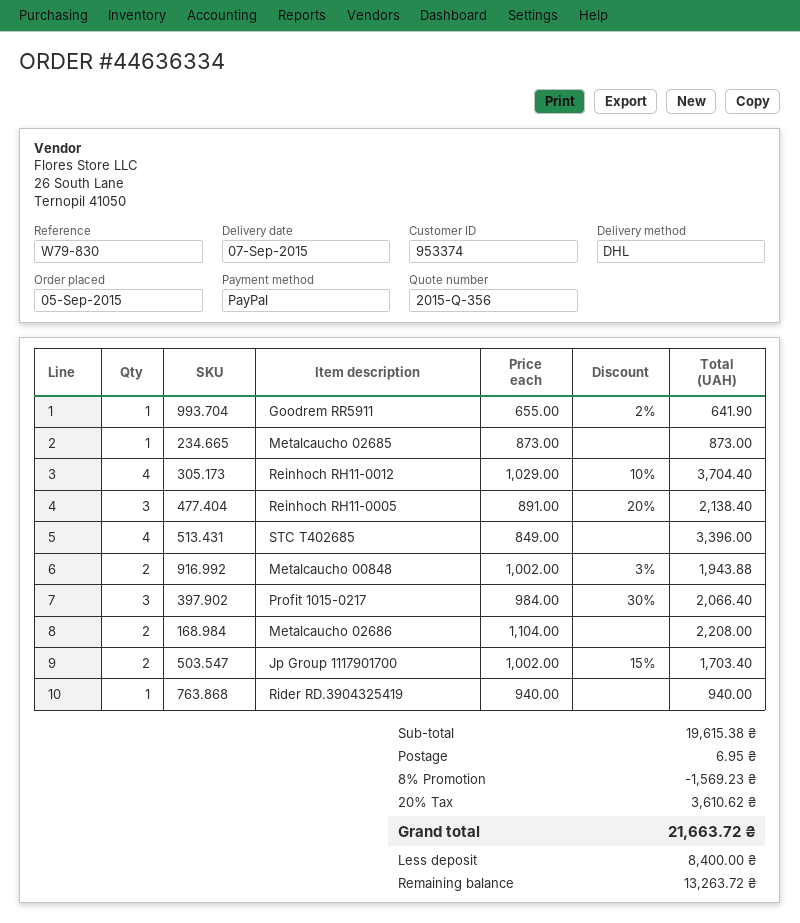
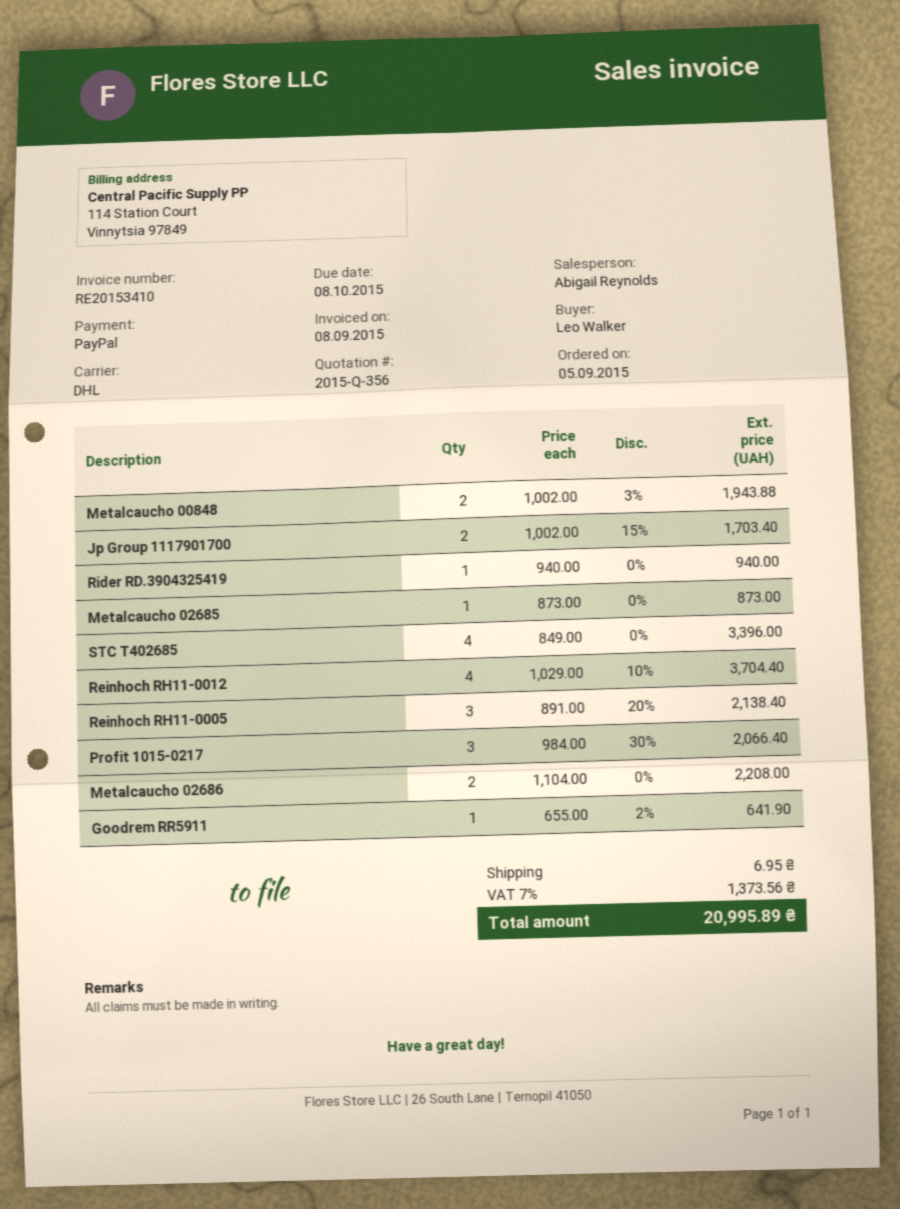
discount: 8% = 1569.23 -> none
tax: 20% = 3610.62 -> 7% = 1373.56
total: 21663.72 -> 20995.89

